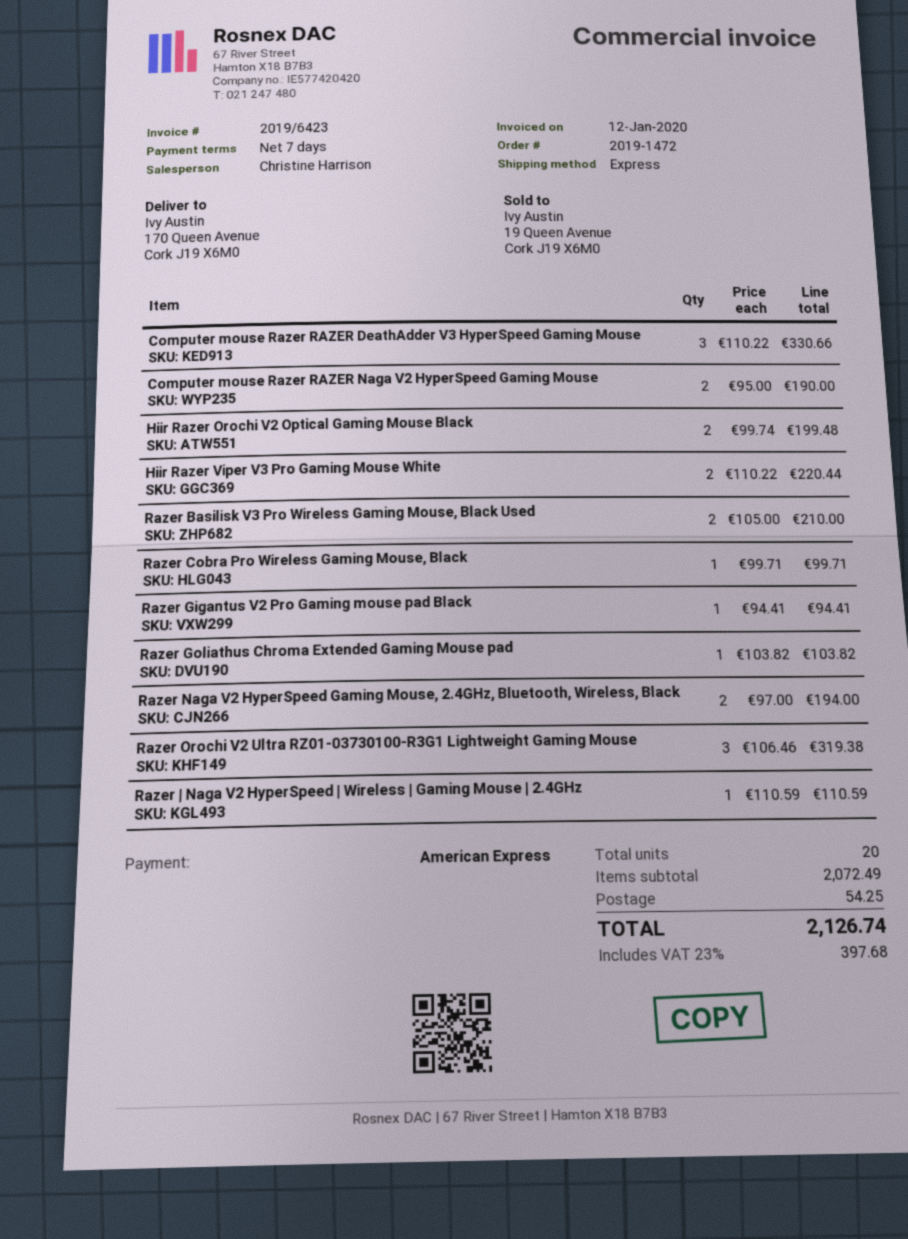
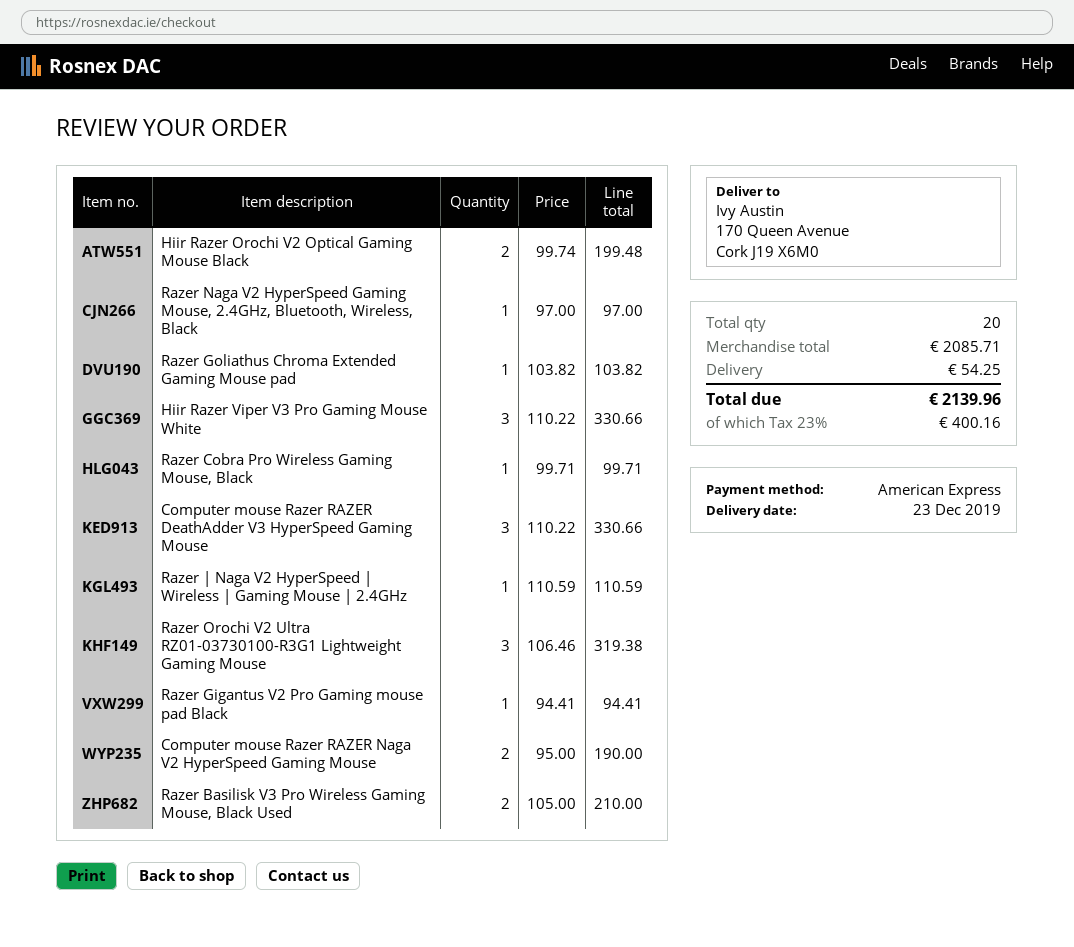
Hiir Razer Viper V3 Pro Gaming Mouse White: 2 x 110.22 = 220.44 -> 3 x 110.22 = 330.66
Razer Naga V2 HyperSpeed Gaming Mouse, 2.4GHz, Bluetooth, Wireless, Black: 2 x 97.00 = 194.00 -> 1 x 97.00 = 97.00
subtotal: 2072.49 -> 2085.71
tax: 23% = 397.68 -> 23% = 400.16
total: 2126.74 -> 2139.96

